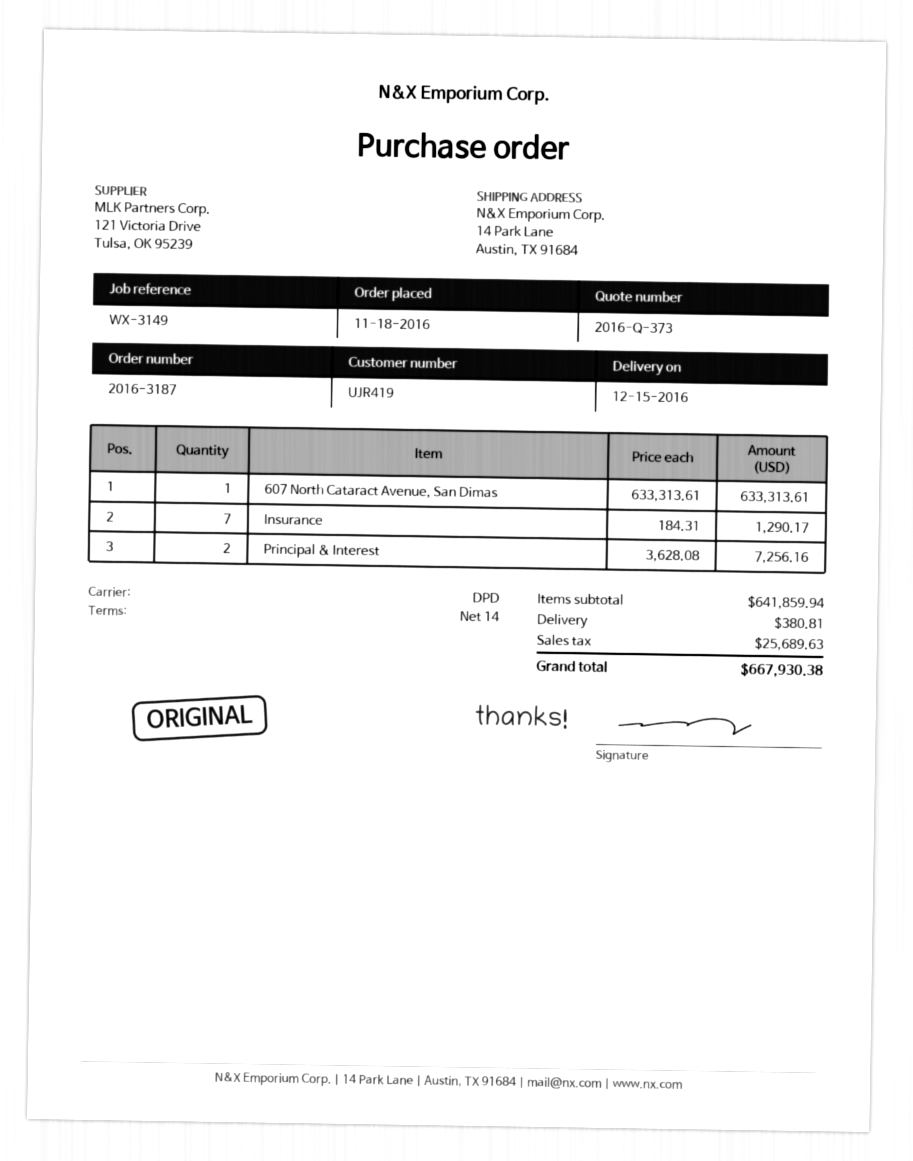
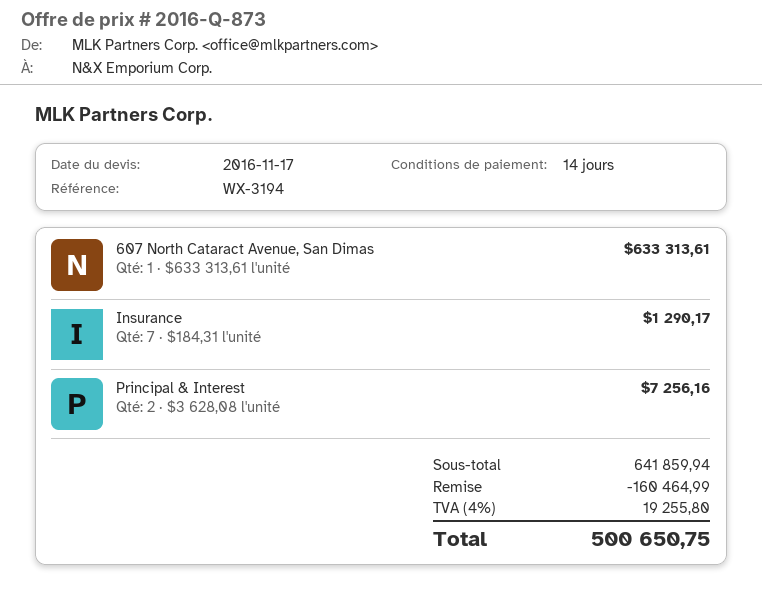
quote number: 2016-Q-373 -> 2016-Q-873
reference: WX-3149 -> WX-3194
discount: none -> 160464.99
shipping: 380.81 -> none
tax: 25689.63 -> 19255.80
total: 667930.38 -> 500650.75

